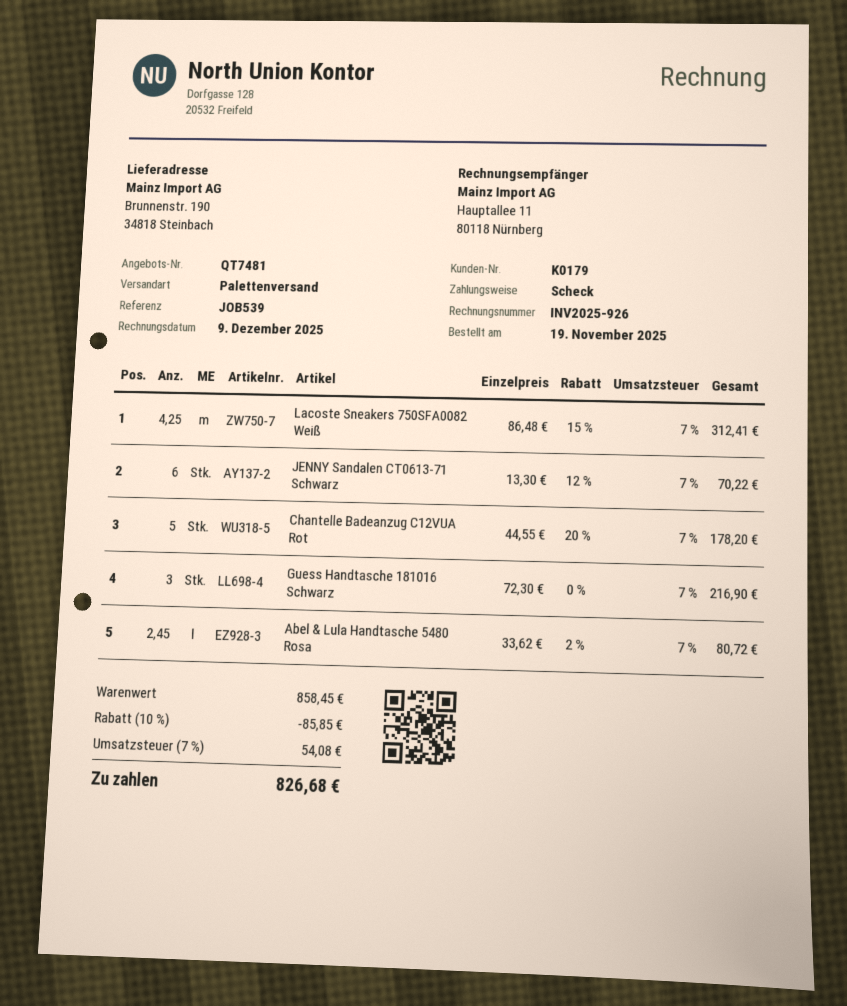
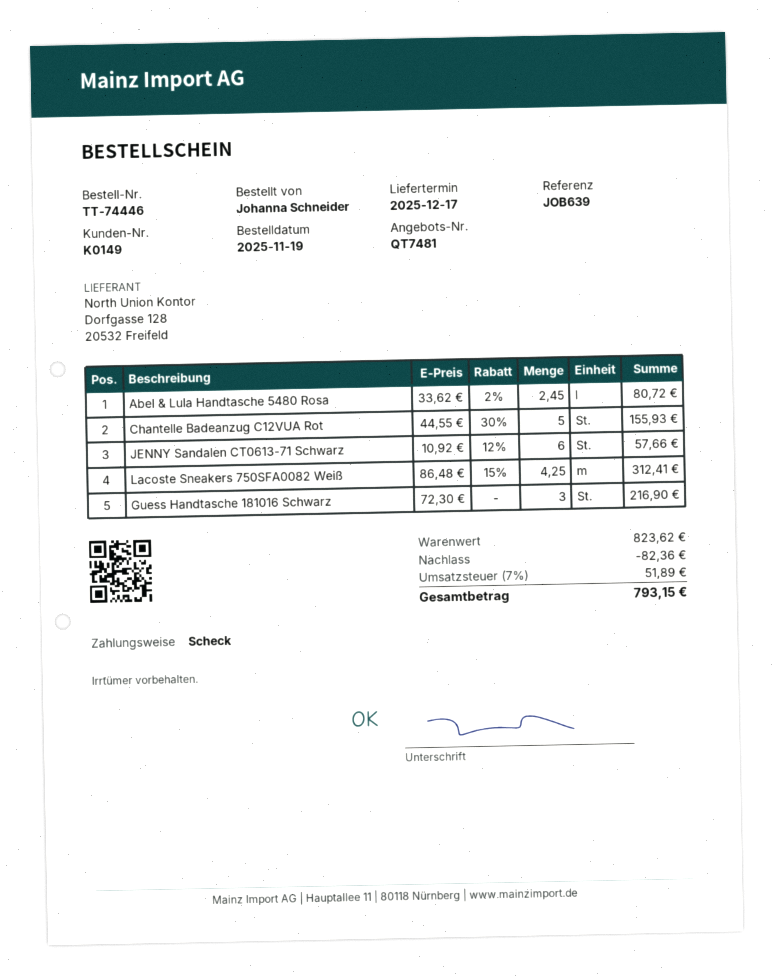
customer number: K0179 -> K0149
reference: JOB539 -> JOB639
JENNY Sandalen CT0613-71 Schwarz: 6 x 13.30 - 12% = 70.22 -> 6 x 10.92 - 12% = 57.66
Chantelle Badeanzug C12VUA Rot: 5 x 44.55 - 20% = 178.20 -> 5 x 44.55 - 30% = 155.93
subtotal: 858.45 -> 823.62
discount: 85.85 -> 82.36
tax: 7% = 54.08 -> 7% = 51.89
total: 826.68 -> 793.15

